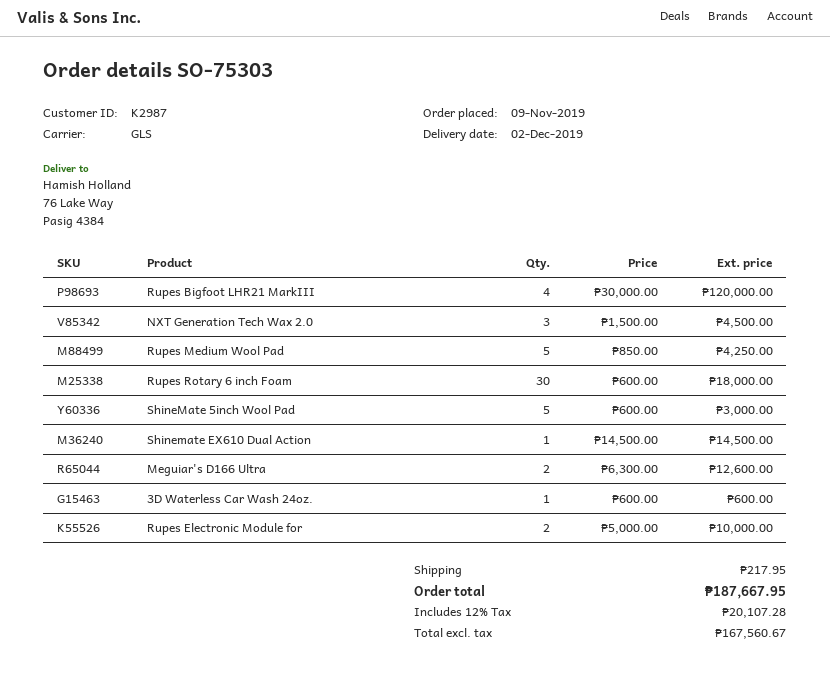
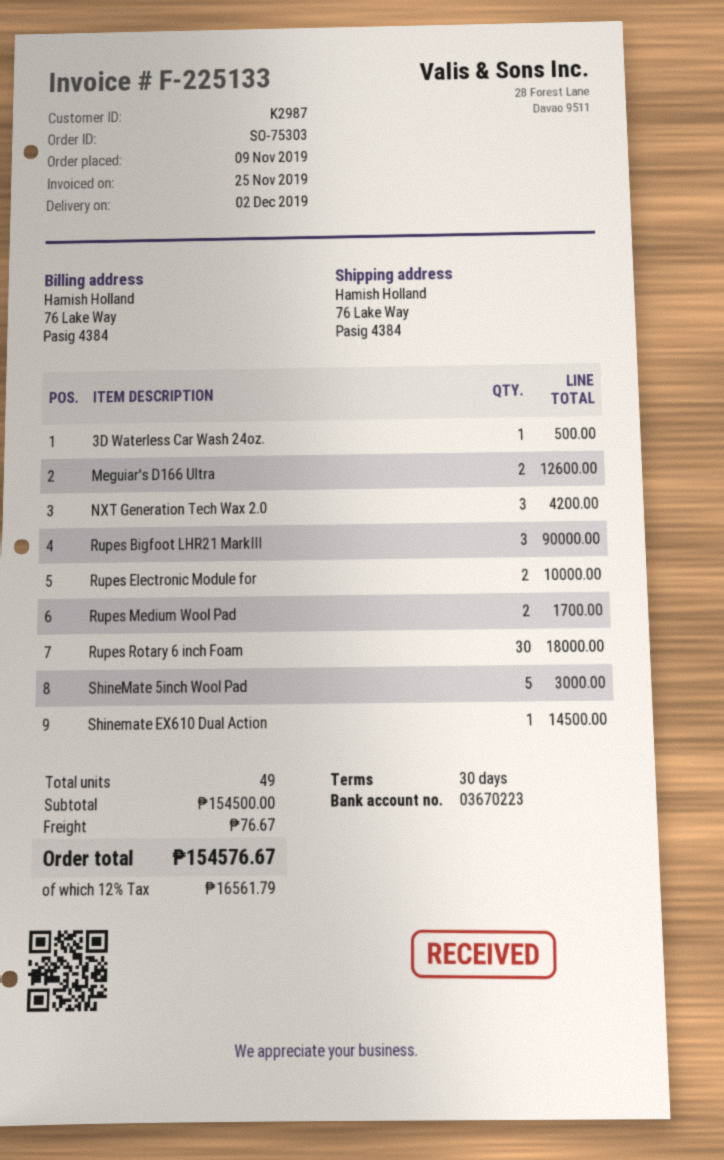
Rupes Bigfoot LHR21 MarkIII: 4 for 120000.00 -> 3 for 90000.00
NXT Generation Tech Wax 2.0: 3 for 4500.00 -> 3 for 4200.00
Rupes Medium Wool Pad: 5 for 4250.00 -> 2 for 1700.00
3D Waterless Car Wash 24oz.: 1 for 600.00 -> 1 for 500.00
shipping: 217.95 -> 76.67
tax: 12% = 20107.28 -> 12% = 16561.79
total: 187667.95 -> 154576.67

